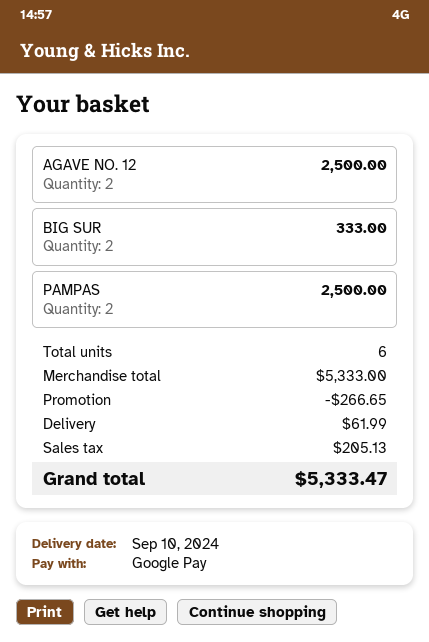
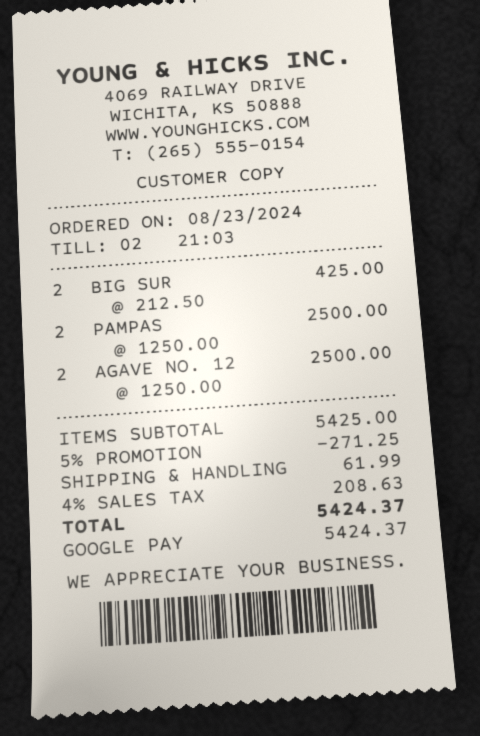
BIG SUR: 2 for 333.00 -> 2 for 425.00
subtotal: 5333.00 -> 5425.00
discount: 266.65 -> 271.25
tax: 205.13 -> 208.63
total: 5333.47 -> 5424.37

